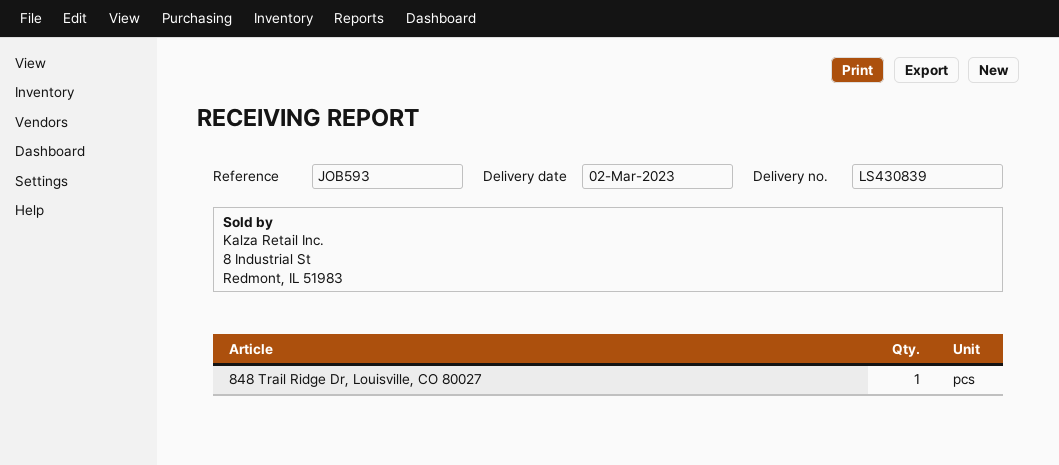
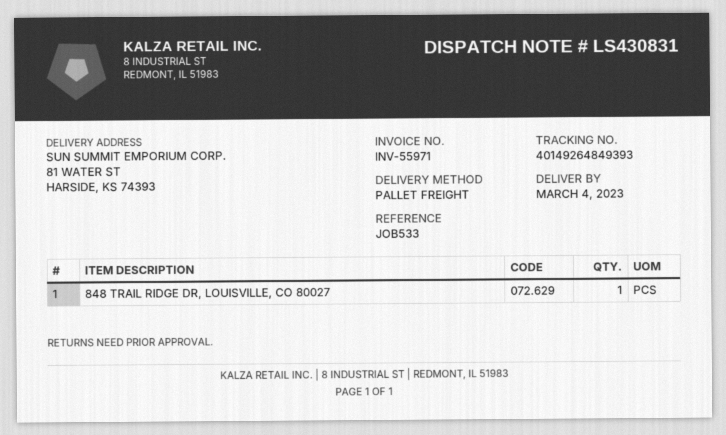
delivery note number: LS430839 -> LS430831
delivery date: 2023-03-02 -> 2023-03-04
reference: JOB593 -> JOB533

